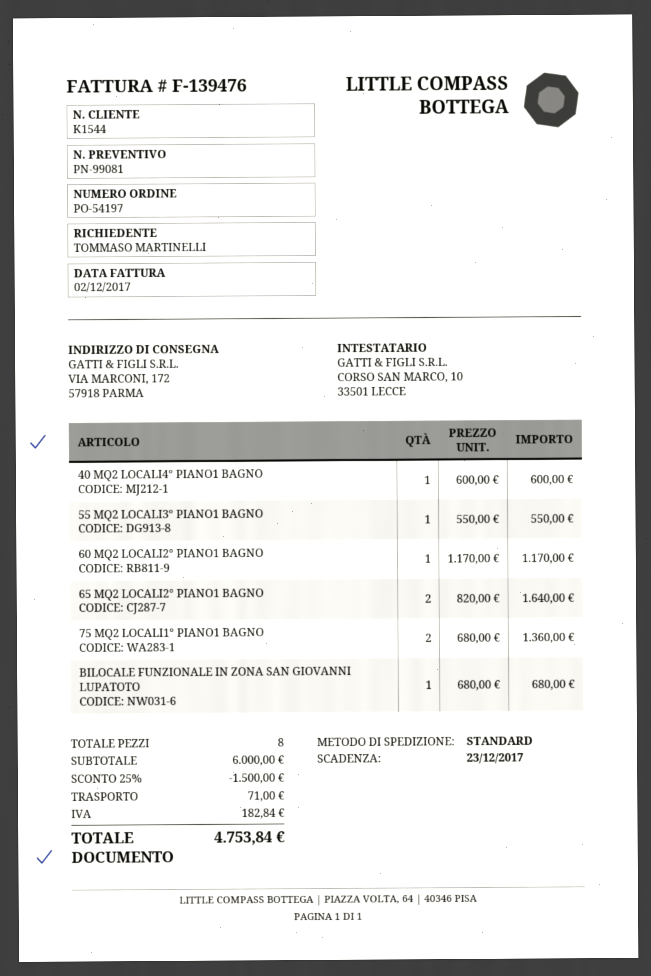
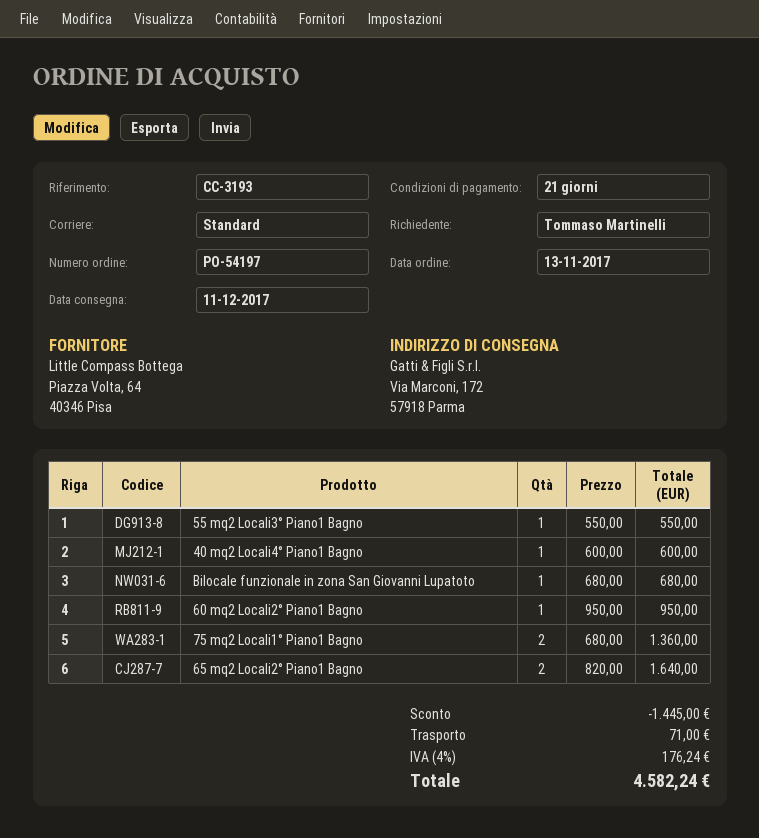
60 MQ2 LOCALI2° PIANO1 BAGNO: 1 x 1170.00 = 1170.00 -> 1 x 950.00 = 950.00
discount: 1500.00 -> 1445.00
tax: 182.84 -> 176.24
total: 4753.84 -> 4582.24

